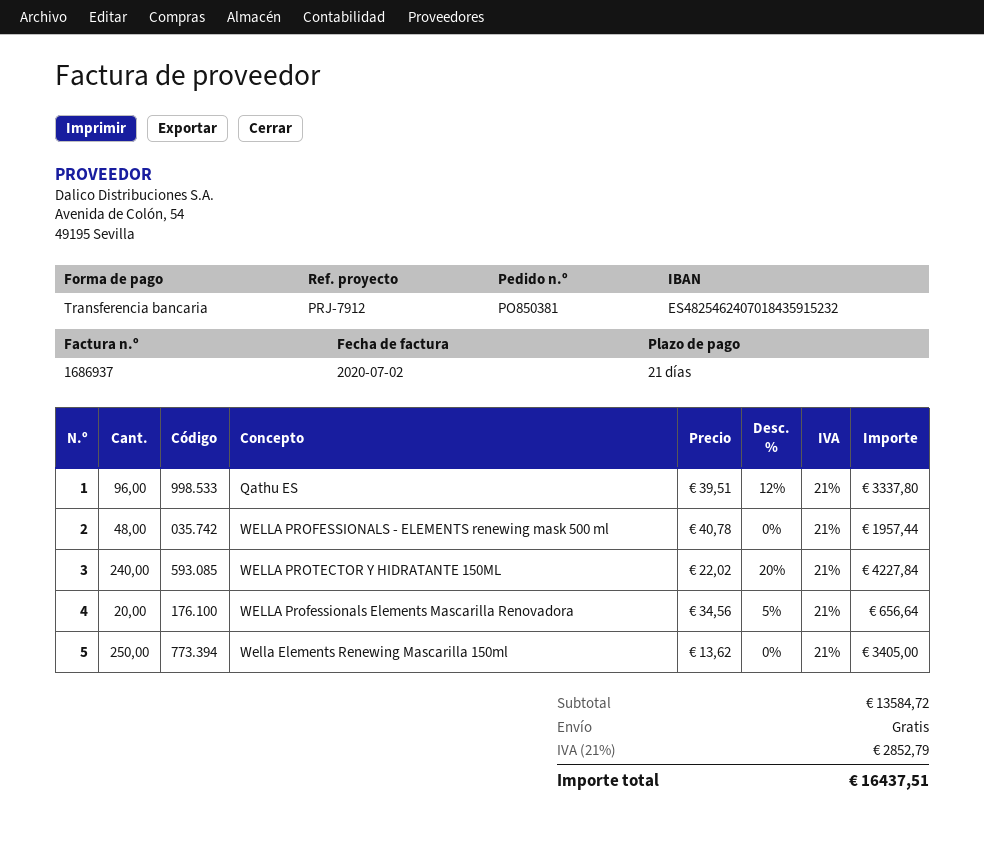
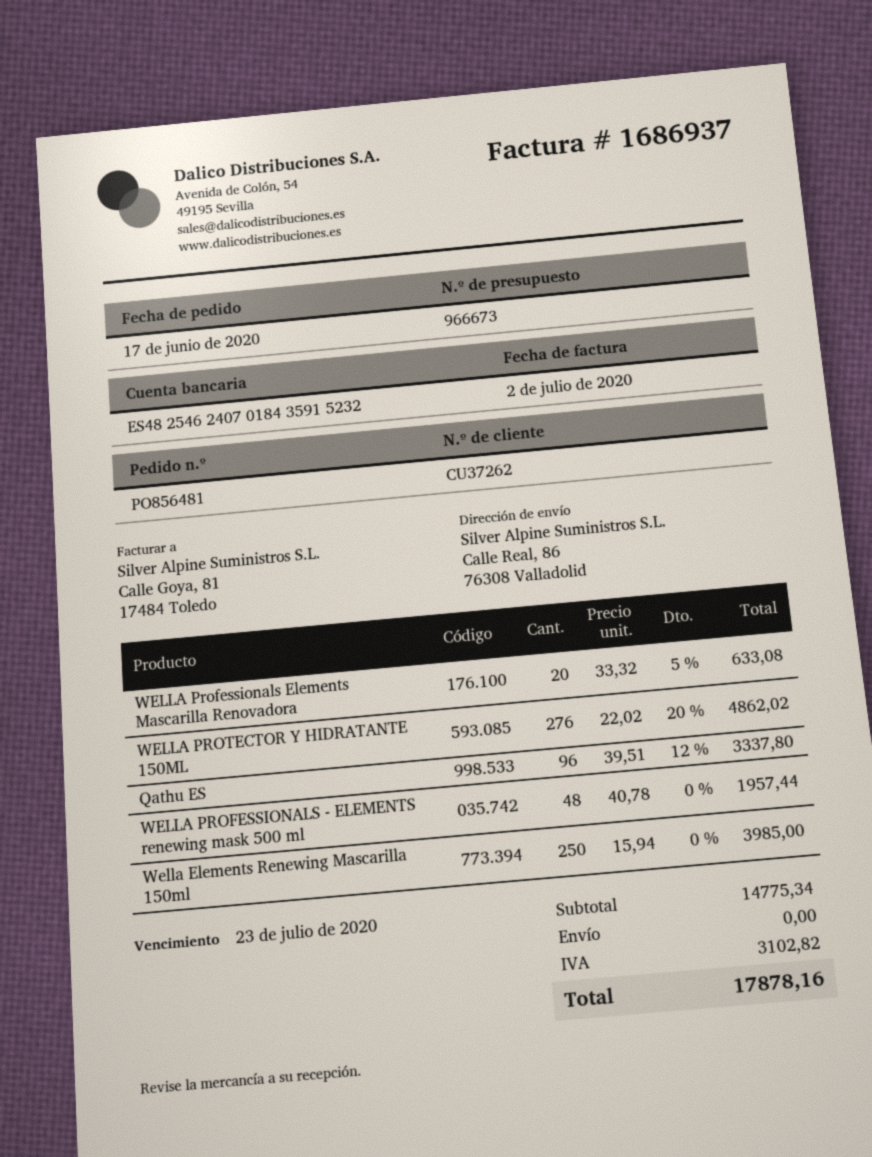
order number: PO850381 -> PO856481
WELLA PROTECTOR Y HIDRATANTE 150ML: 240 x 22.02 - 20% = 4227.84 -> 276 x 22.02 - 20% = 4862.02
WELLA Professionals Elements Mascarilla Renovadora: 20 x 34.56 - 5% = 656.64 -> 20 x 33.32 - 5% = 633.08
Wella Elements Renewing Mascarilla 150ml: 250 x 13.62 = 3405.00 -> 250 x 15.94 = 3985.00
subtotal: 13584.72 -> 14775.34
tax: 2852.79 -> 3102.82
total: 16437.51 -> 17878.16

